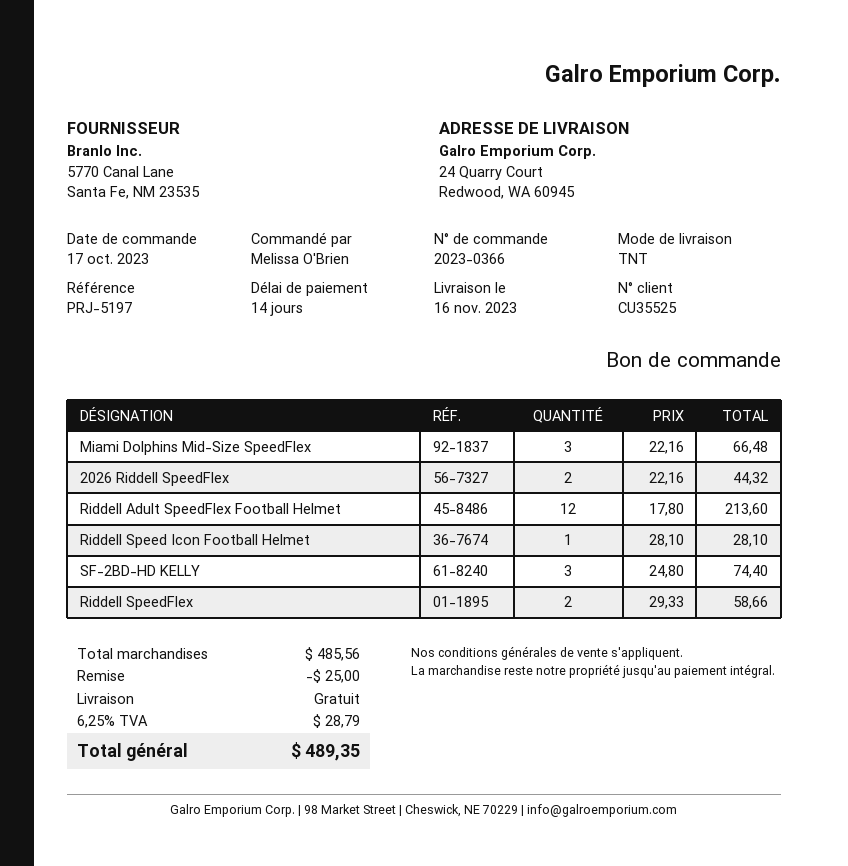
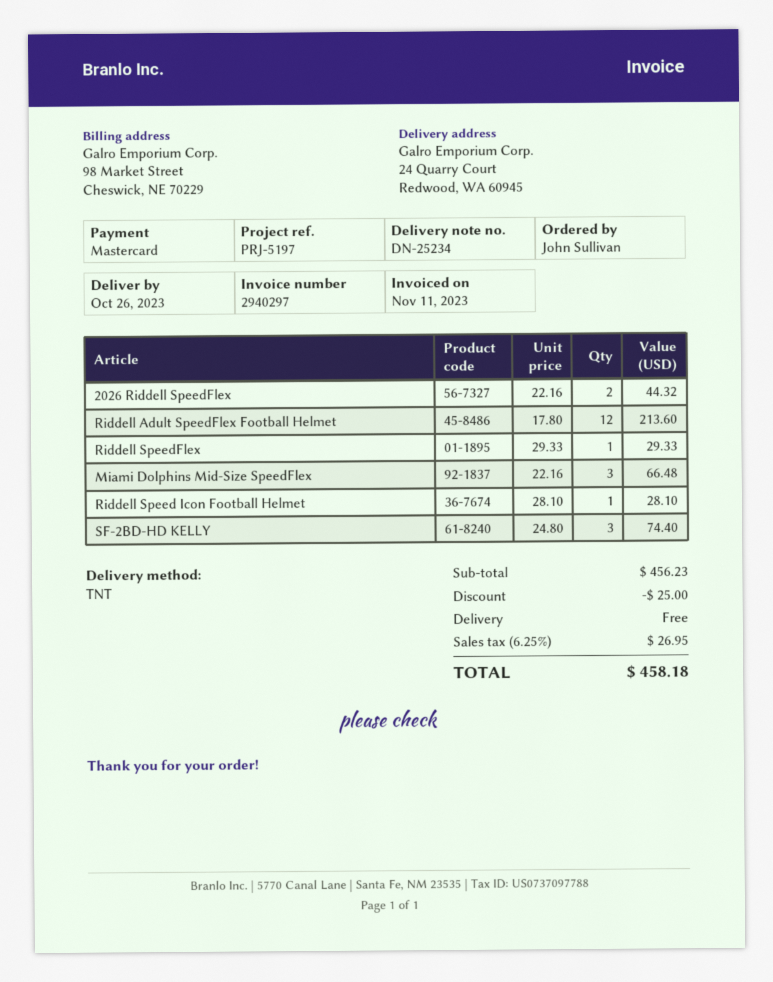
delivery date: 2023-11-16 -> 2023-10-26
ordered by: Melissa O'Brien -> John Sullivan
Riddell SpeedFlex: 2 x 29.33 = 58.66 -> 1 x 29.33 = 29.33
subtotal: 485.56 -> 456.23
tax: 6.25% = 28.79 -> 6.25% = 26.95
total: 489.35 -> 458.18

